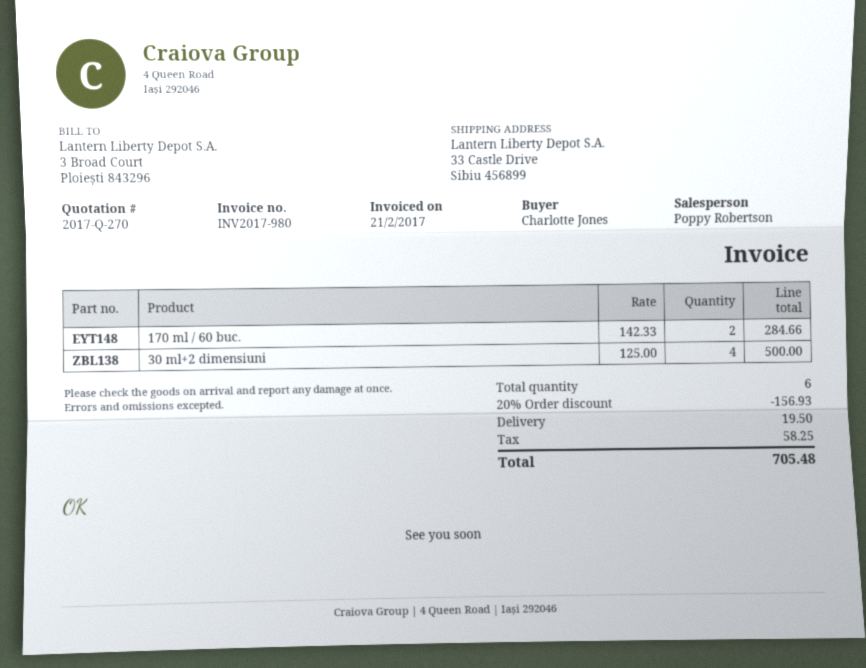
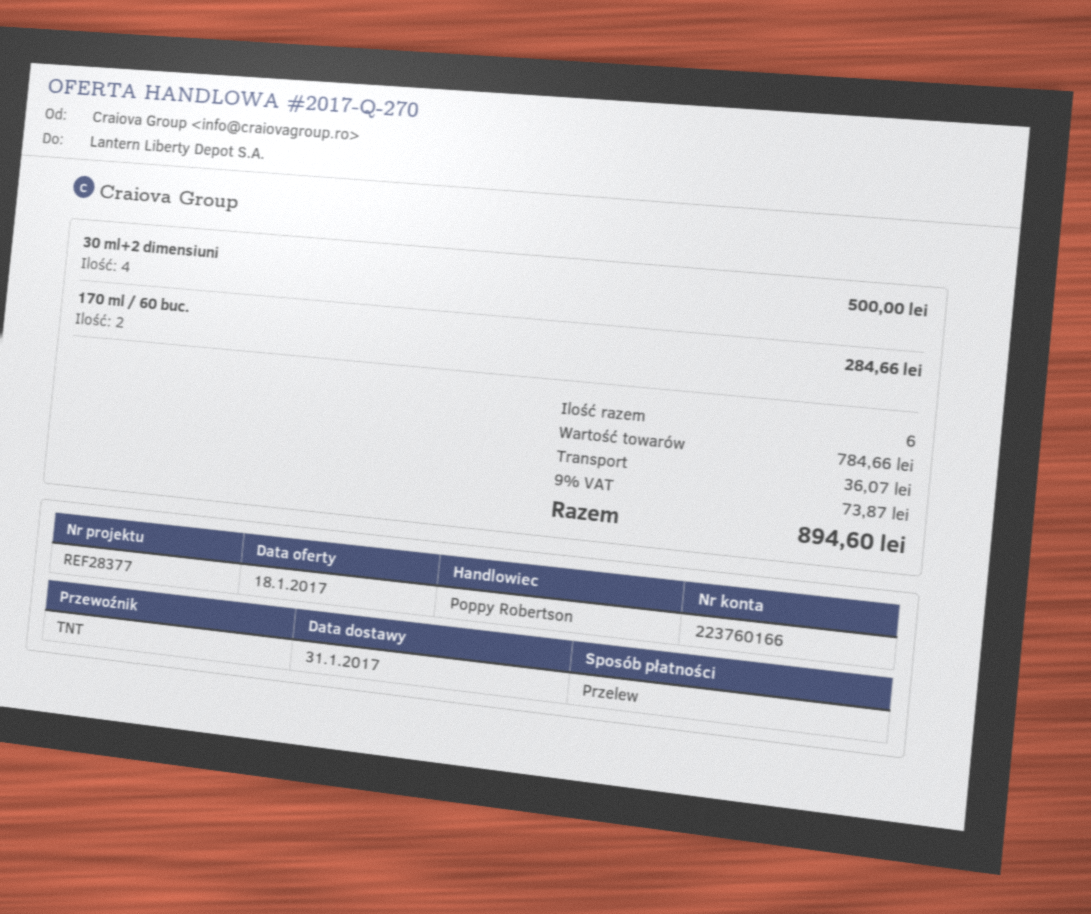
discount: 20% = 156.93 -> none
shipping: 19.50 -> 36.07
tax: 58.25 -> 73.87
total: 705.48 -> 894.60

